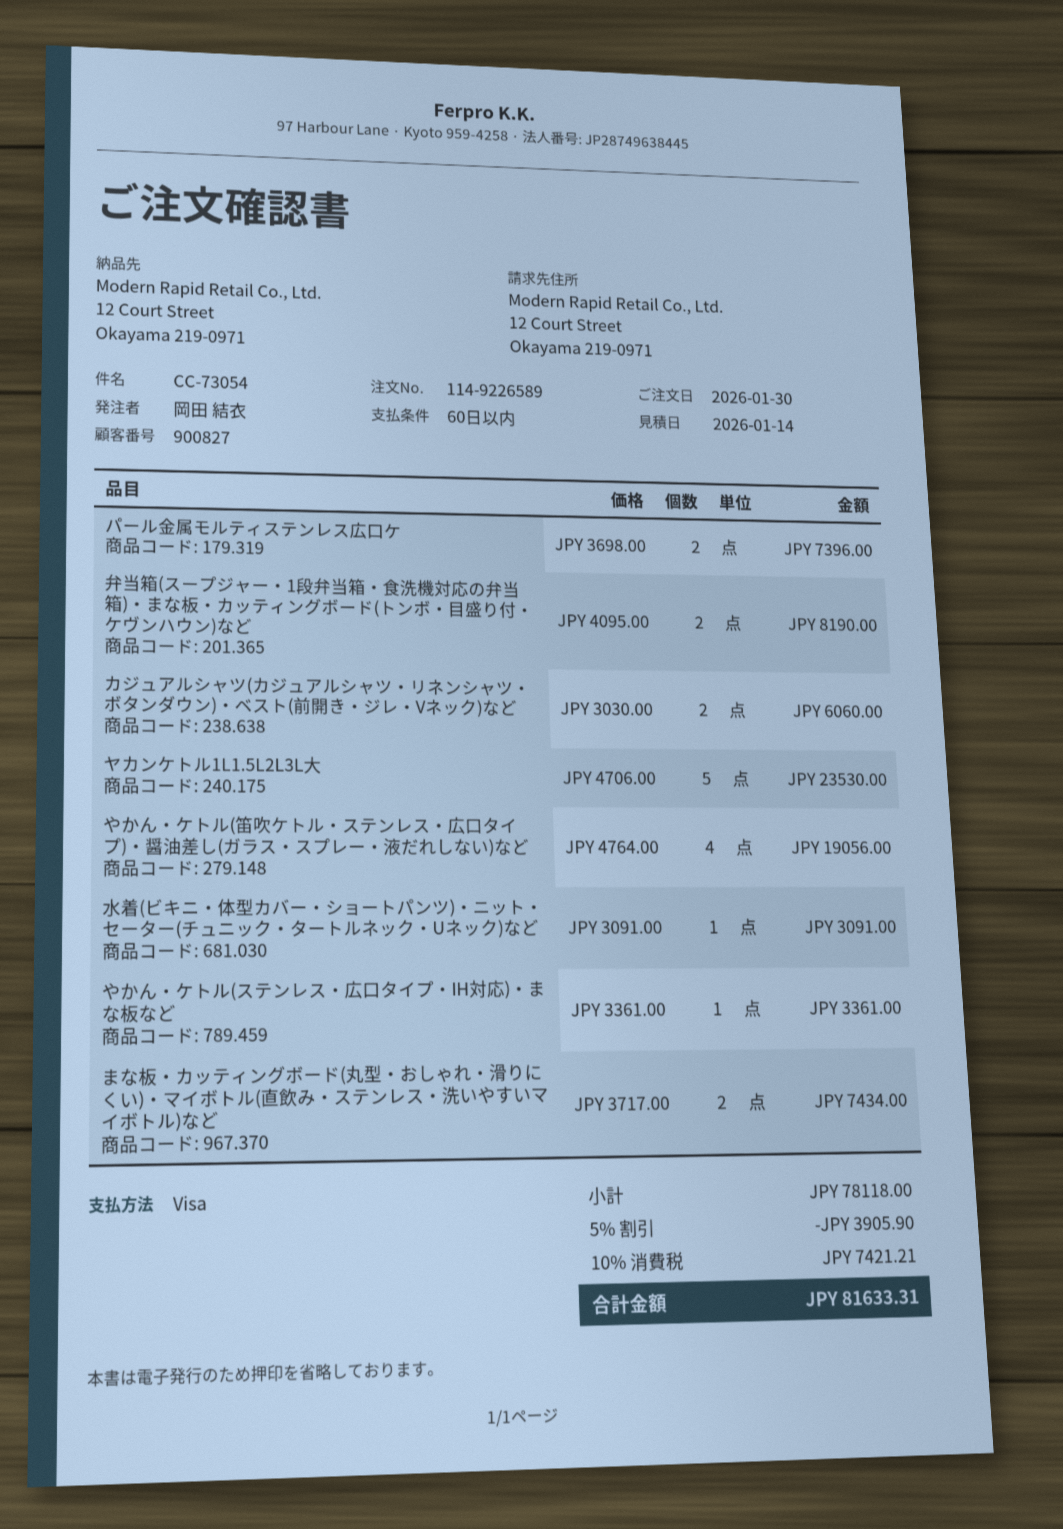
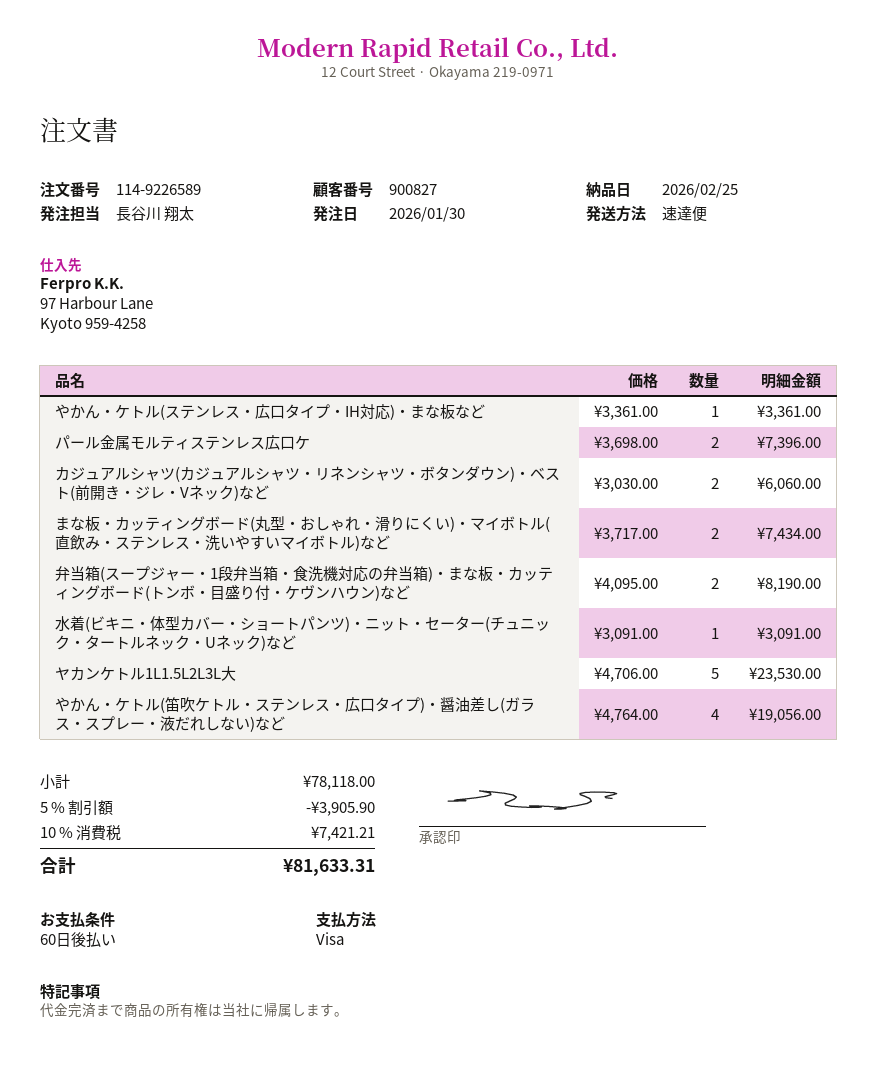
ordered by: 岡田 結衣 -> 長谷川 翔太

